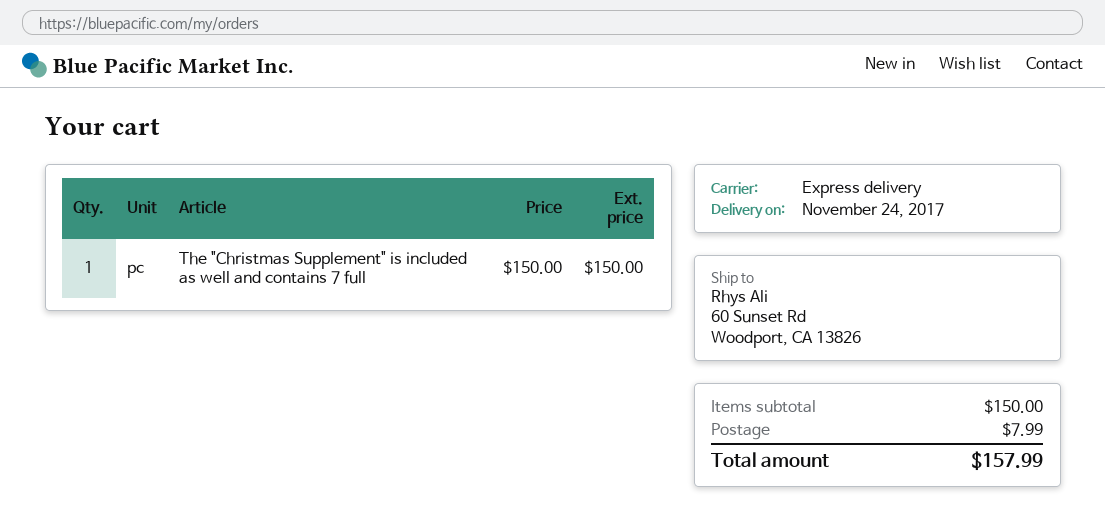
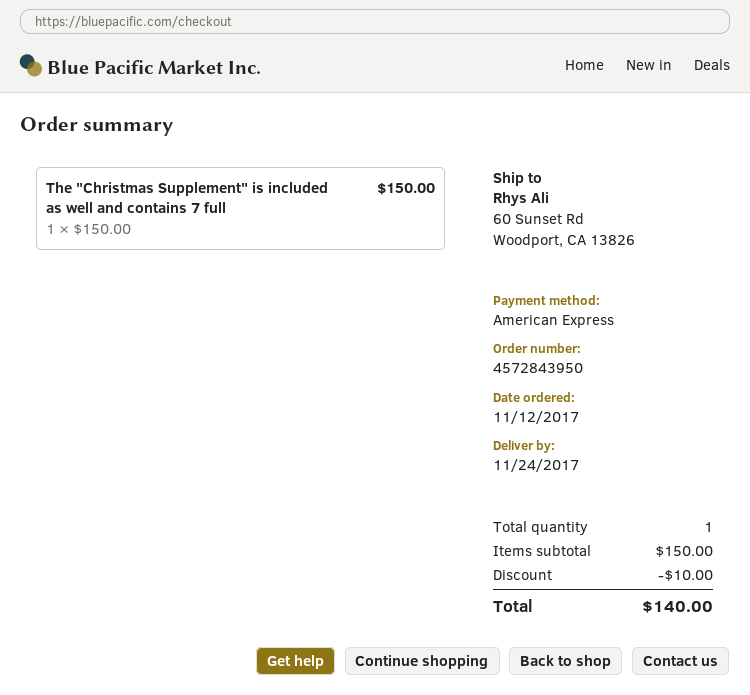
discount: none -> 10.00
shipping: 7.99 -> none
total: 157.99 -> 140.00

